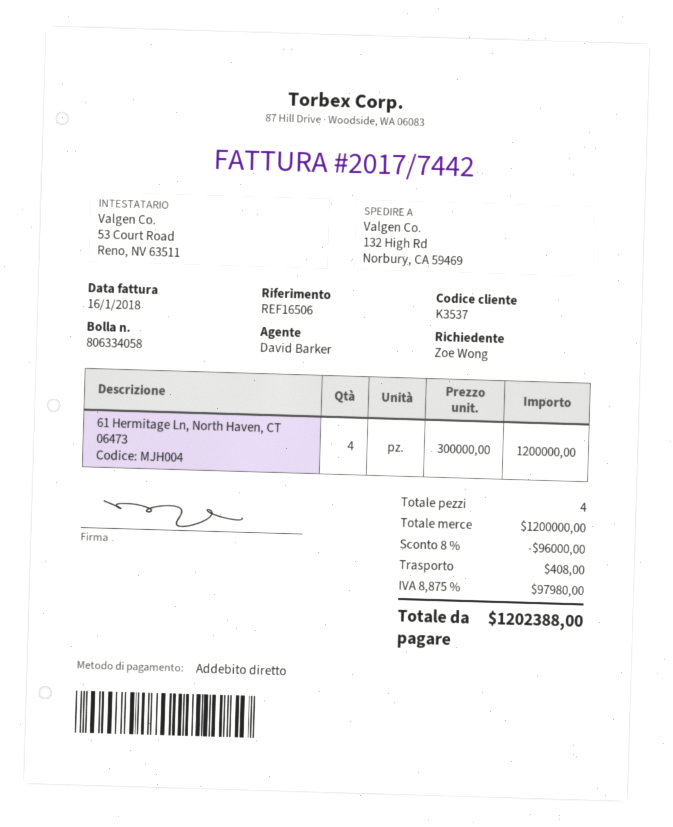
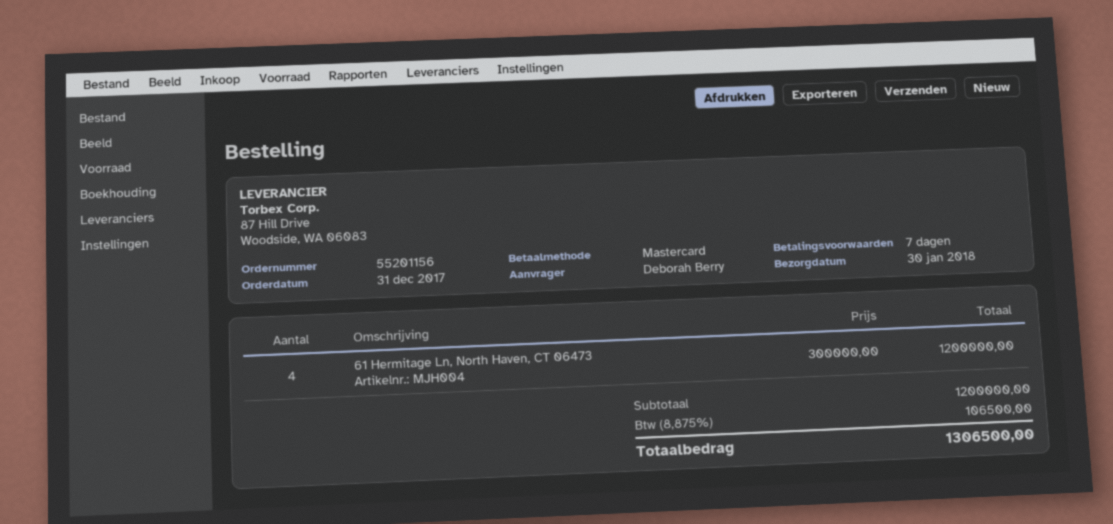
ordered by: Zoe Wong -> Deborah Berry
payment method: direct debit -> Mastercard
discount: 8% = 96000.00 -> none
shipping: 408.00 -> none
tax: 8.875% = 97980.00 -> 8.875% = 106500.00
total: 1202388.00 -> 1306500.00

